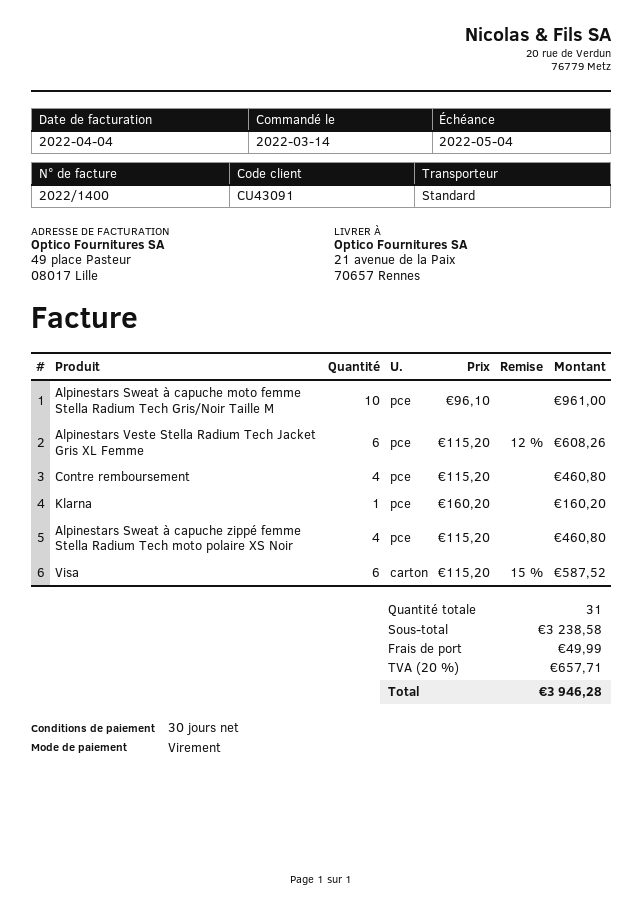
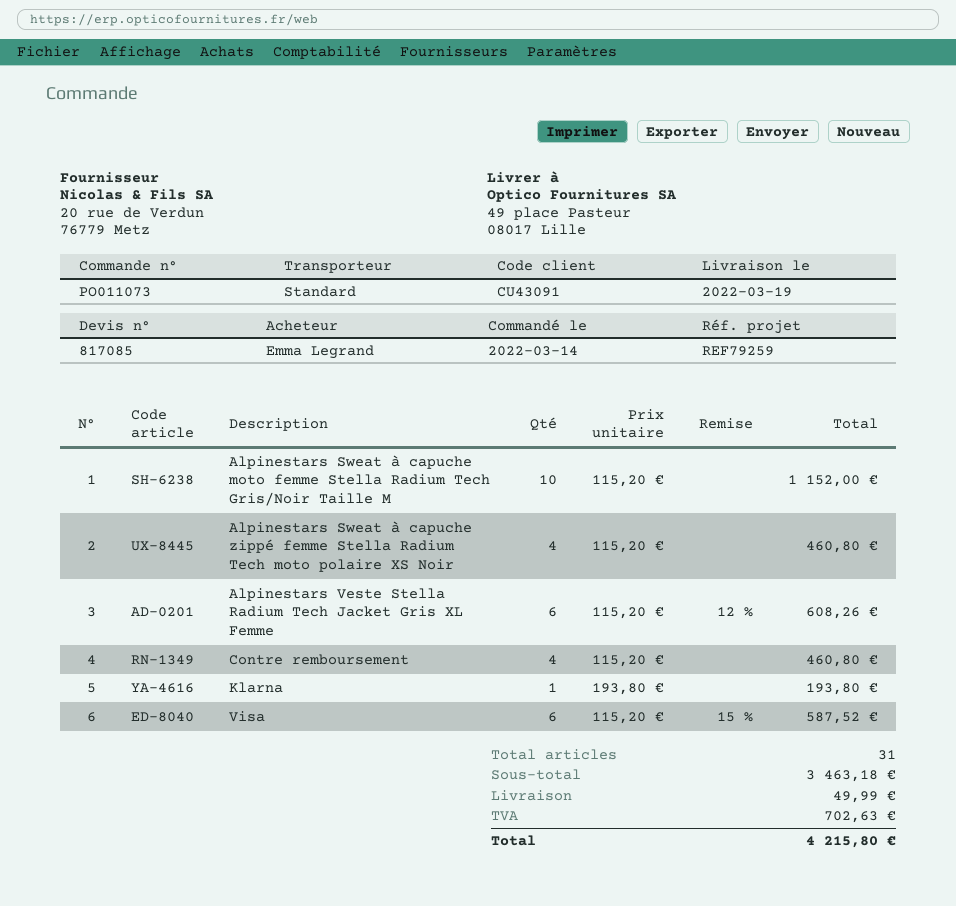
ship to: 21 avenue de la Paix, 70657 Rennes -> 49 place Pasteur, 08017 Lille
Alpinestars Sweat à capuche moto femme Stella Radium Tech Gris/Noir Taille M: 10 x 96.10 = 961.00 -> 10 x 115.20 = 1152.00
Klarna: 1 x 160.20 = 160.20 -> 1 x 193.80 = 193.80
subtotal: 3238.58 -> 3463.18
tax: 657.71 -> 702.63
total: 3946.28 -> 4215.80

